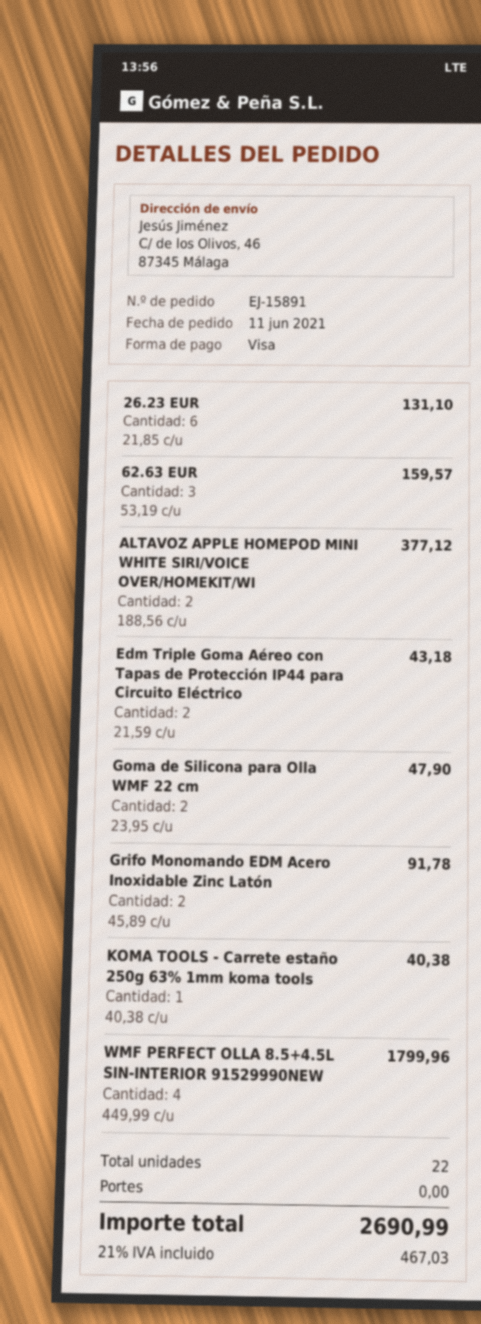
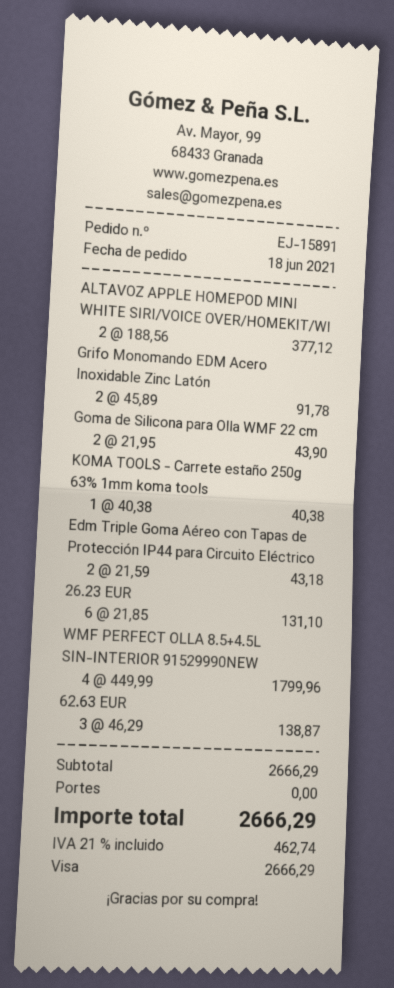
order date: 2021-06-11 -> 2021-06-18
62.63 EUR: 3 x 53.19 = 159.57 -> 3 x 46.29 = 138.87
Goma de Silicona para Olla WMF 22 cm: 2 x 23.95 = 47.90 -> 2 x 21.95 = 43.90
tax: 21% = 467.03 -> 21% = 462.74
total: 2690.99 -> 2666.29

